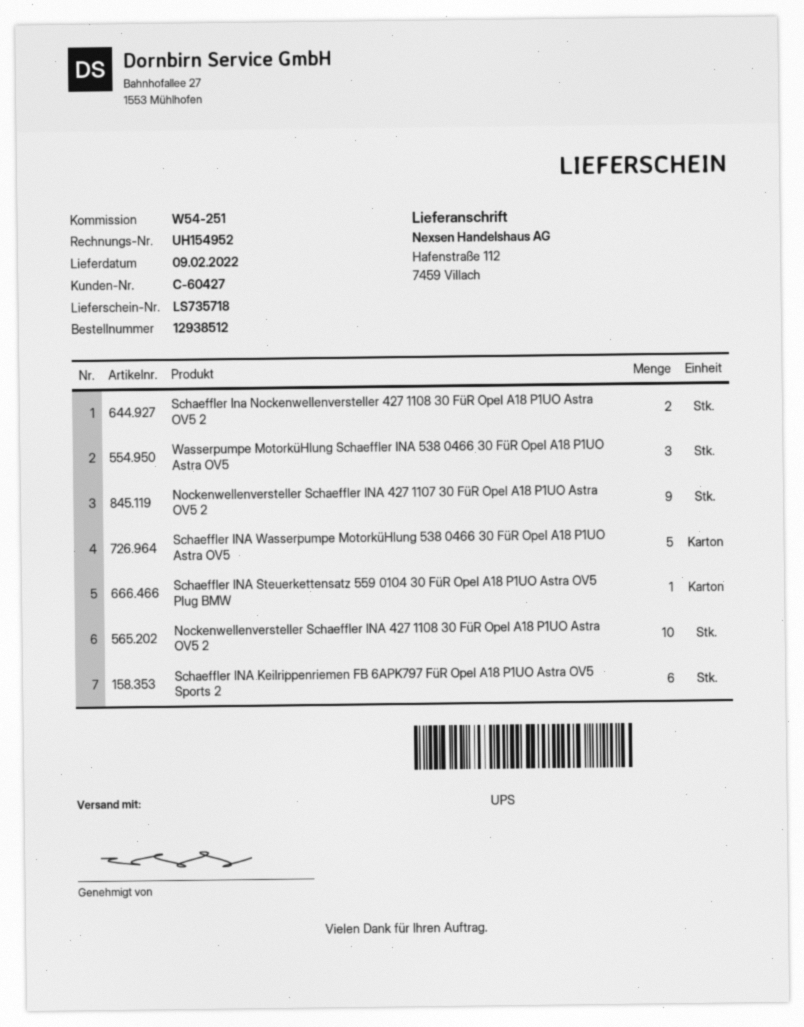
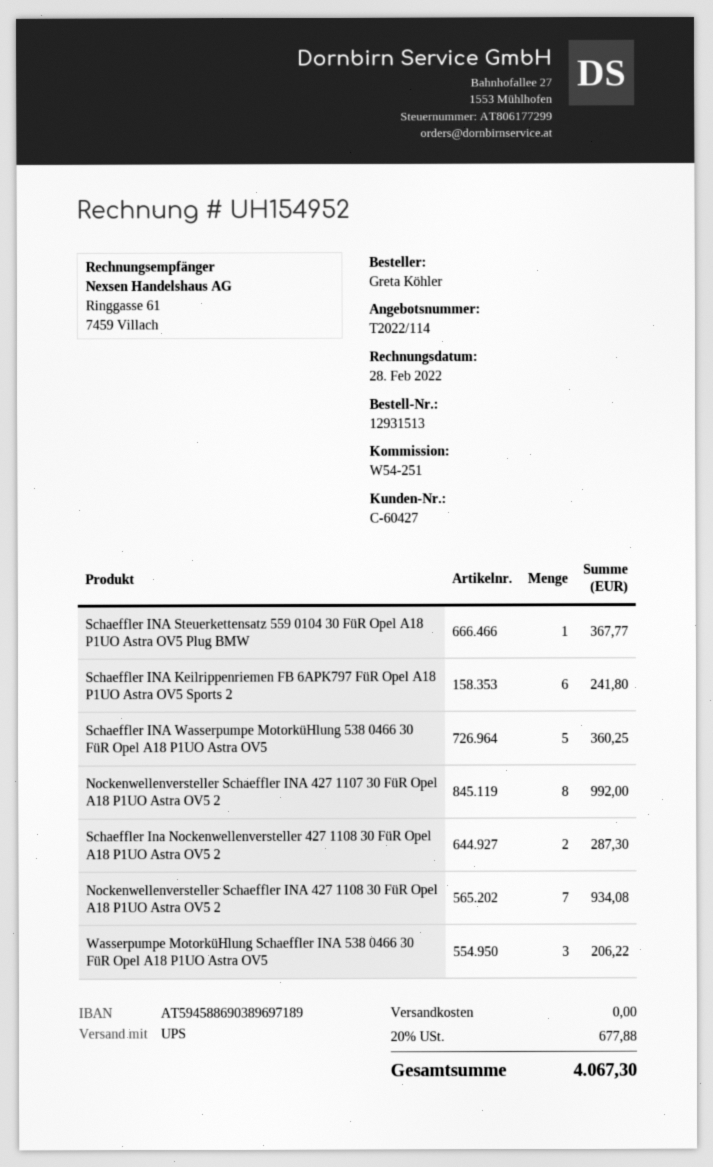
order number: 12938512 -> 12931513
Nockenwellenversteller Schaeffler INA 427 1107 30 FüR Opel A18 P1UO Astra OV5 2: 9 -> 8
Nockenwellenversteller Schaeffler INA 427 1108 30 FüR Opel A18 P1UO Astra OV5 2: 10 -> 7

